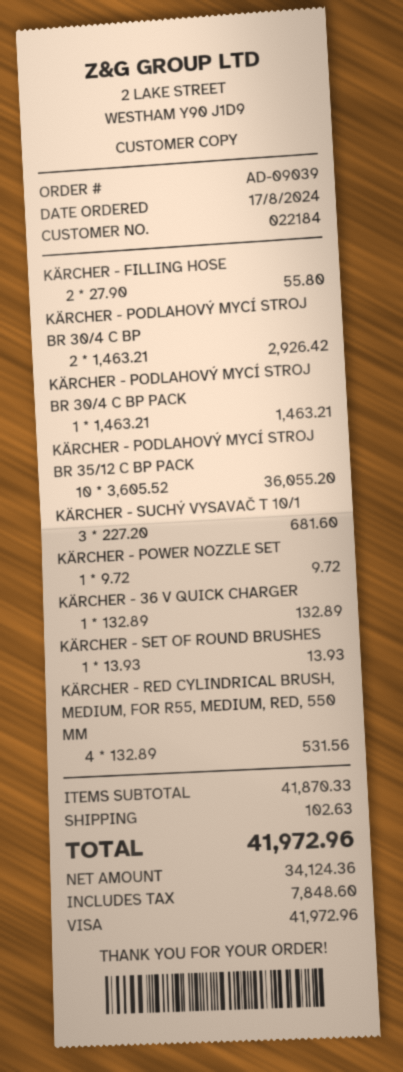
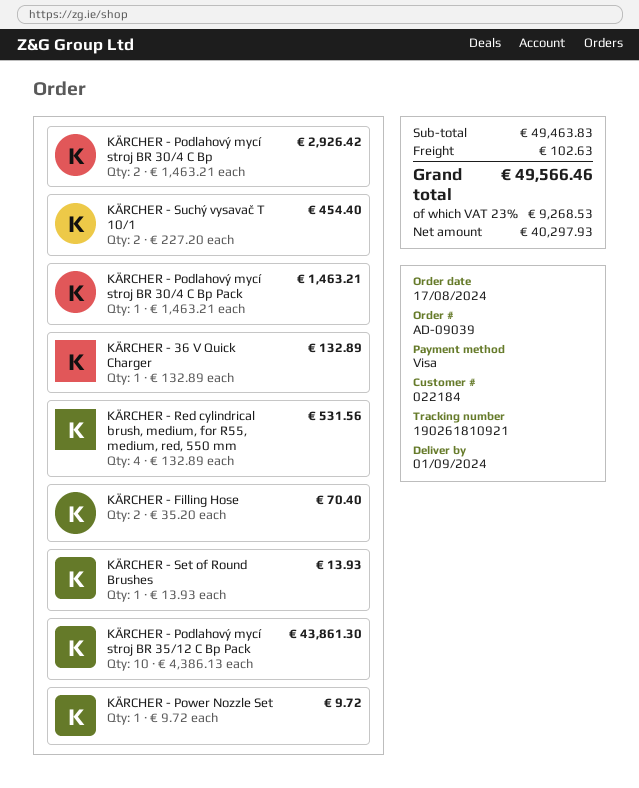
KÄRCHER - FILLING HOSE: 2 x 27.90 = 55.80 -> 2 x 35.20 = 70.40
KÄRCHER - PODLAHOVÝ MYCÍ STROJ BR 35/12 C BP PACK: 10 x 3605.52 = 36055.20 -> 10 x 4386.13 = 43861.30
KÄRCHER - SUCHÝ VYSAVAČ T 10/1: 3 x 227.20 = 681.60 -> 2 x 227.20 = 454.40
subtotal: 41870.33 -> 49463.83
net: 34124.36 -> 40297.93
tax: 7848.60 -> 9268.53
total: 41972.96 -> 49566.46

